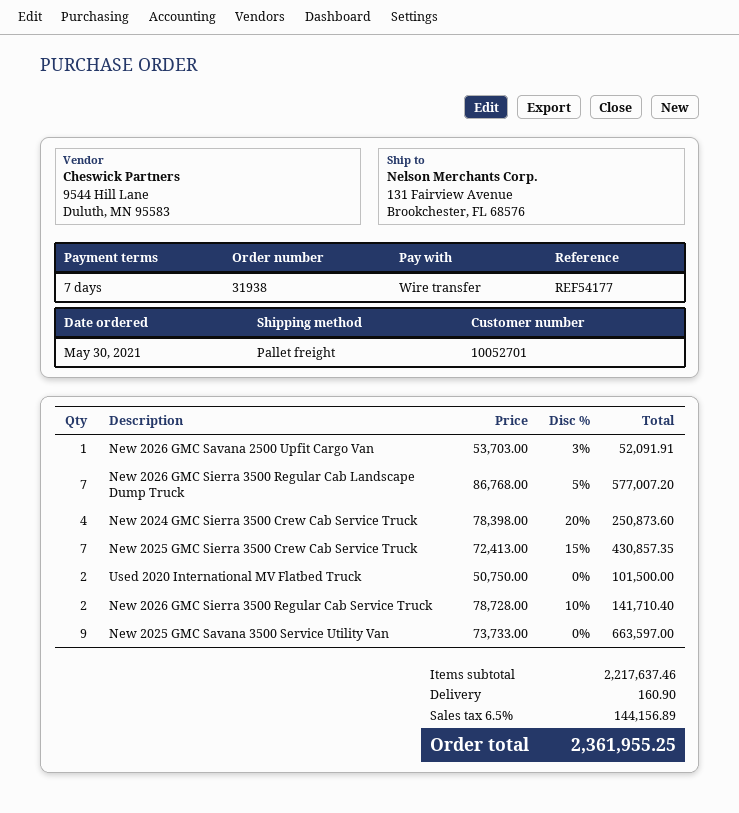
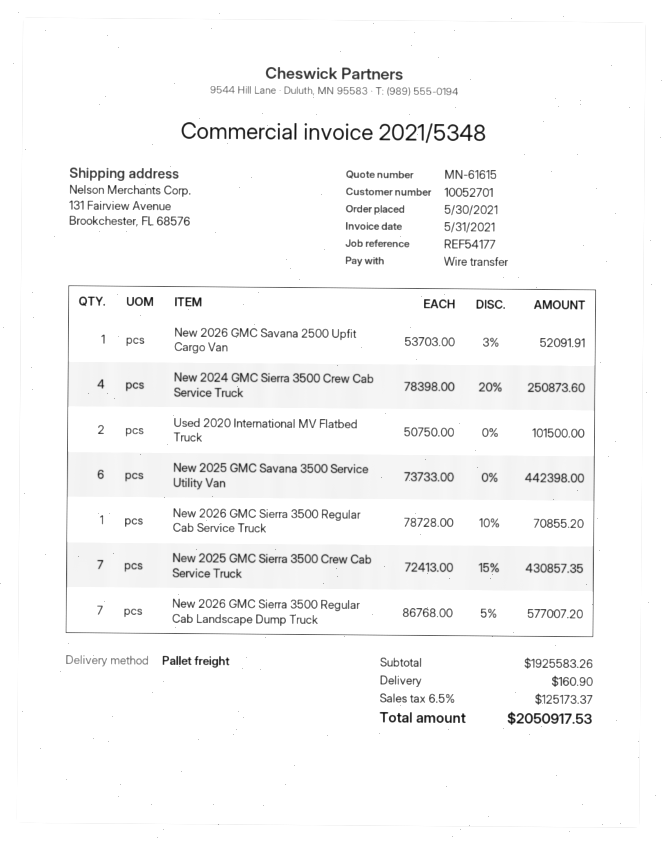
New 2026 GMC Sierra 3500 Regular Cab Service Truck: 2 x 78728.00 - 10% = 141710.40 -> 1 x 78728.00 - 10% = 70855.20
New 2025 GMC Savana 3500 Service Utility Van: 9 x 73733.00 = 663597.00 -> 6 x 73733.00 = 442398.00
subtotal: 2217637.46 -> 1925583.26
tax: 6.5% = 144156.89 -> 6.5% = 125173.37
total: 2361955.25 -> 2050917.53

